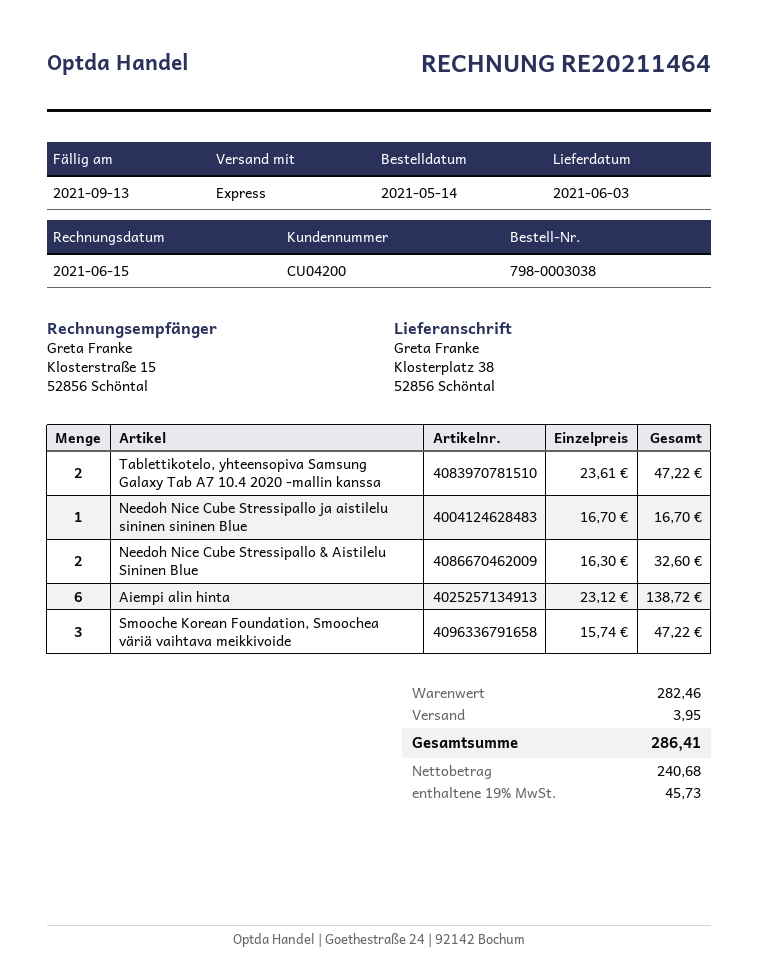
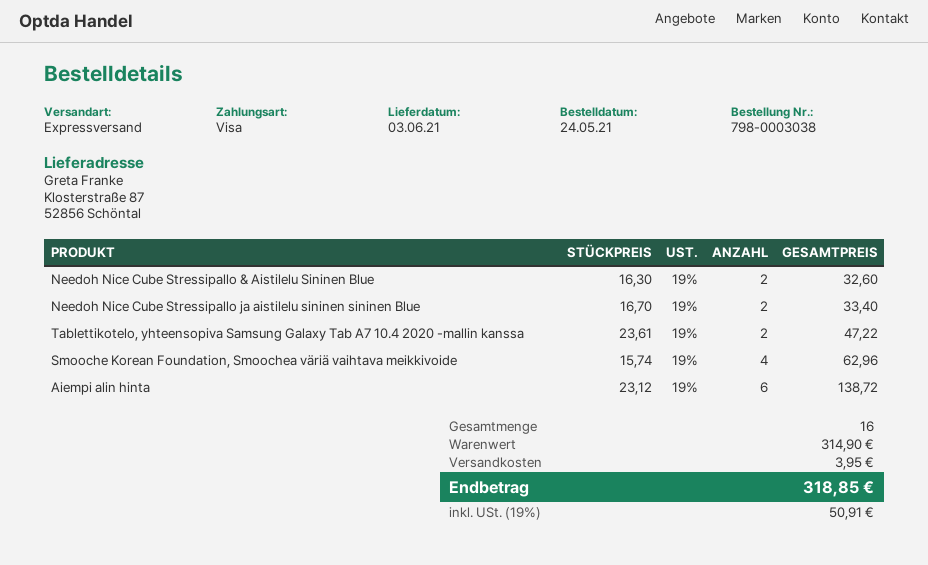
order date: 2021-05-14 -> 2021-05-24
ship to: Klosterplatz 38, 52856 Schöntal -> Klosterstraße 87, 52856 Schöntal
Needoh Nice Cube Stressipallo ja aistilelu sininen sininen Blue: 1 x 16.70 = 16.70 -> 2 x 16.70 = 33.40
Smooche Korean Foundation, Smoochea väriä vaihtava meikkivoide: 3 x 15.74 = 47.22 -> 4 x 15.74 = 62.96
subtotal: 282.46 -> 314.90
tax: 19% = 45.73 -> 19% = 50.91
total: 286.41 -> 318.85

